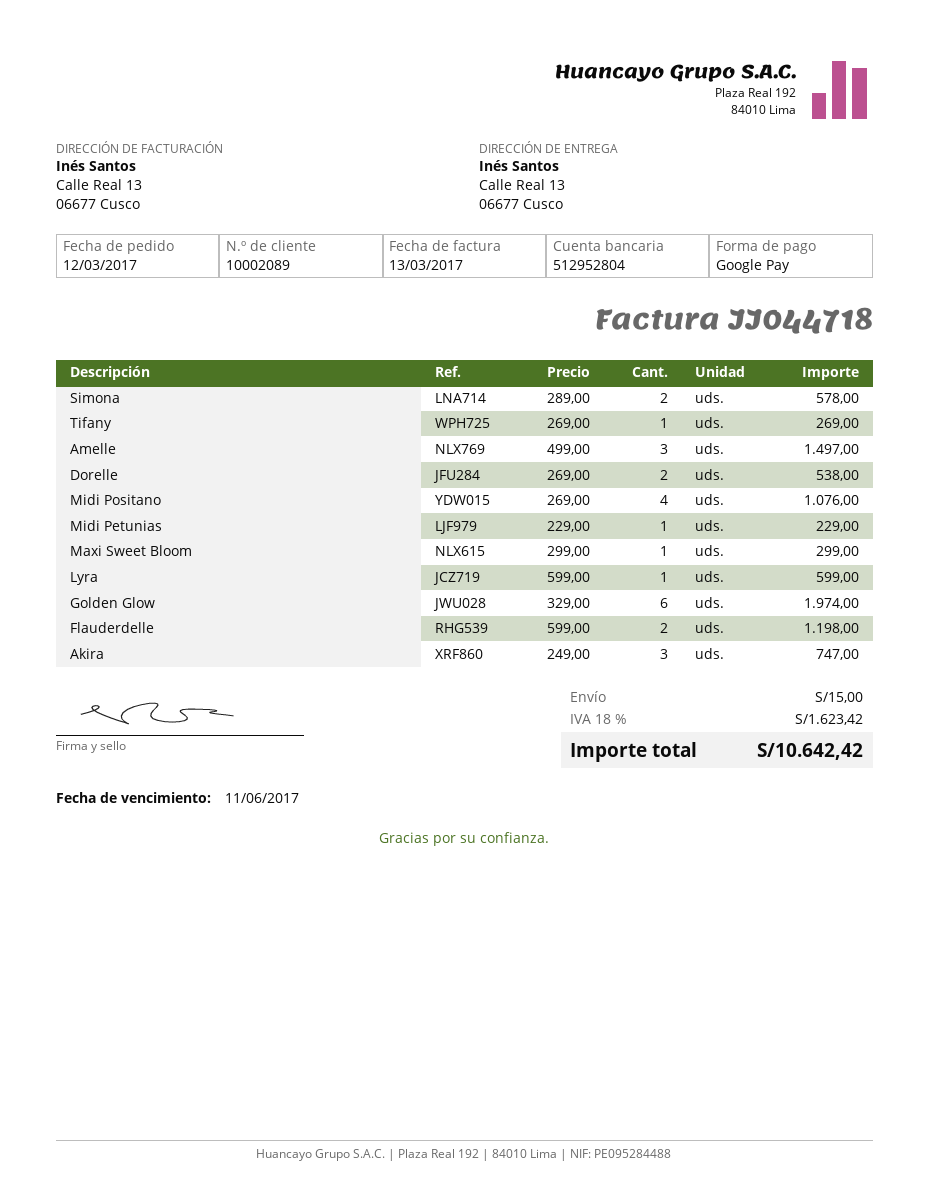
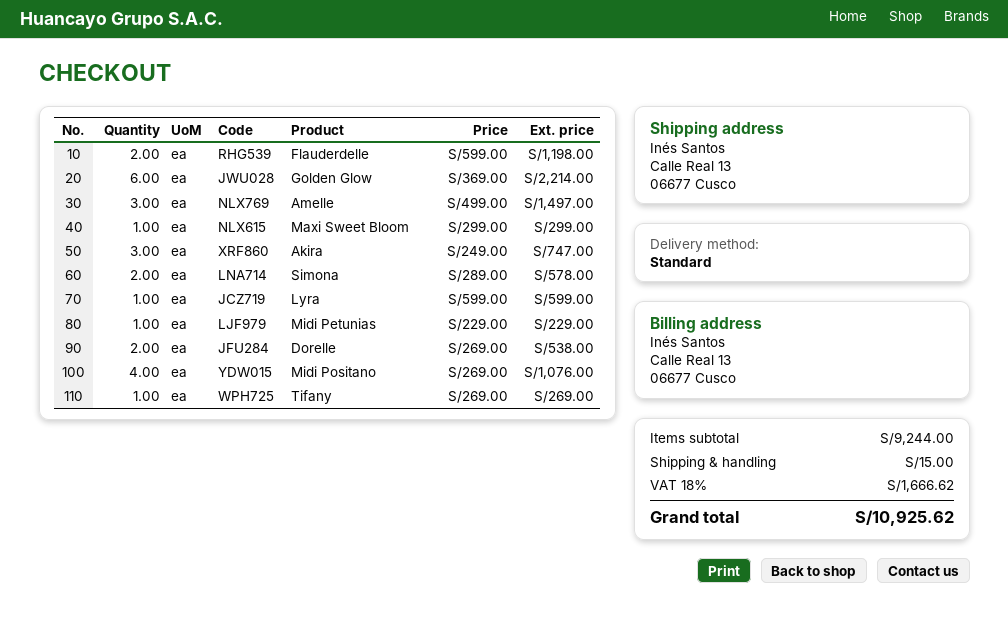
Golden Glow: 6 x 329.00 = 1974.00 -> 6 x 369.00 = 2214.00
tax: 18% = 1623.42 -> 18% = 1666.62
total: 10642.42 -> 10925.62

